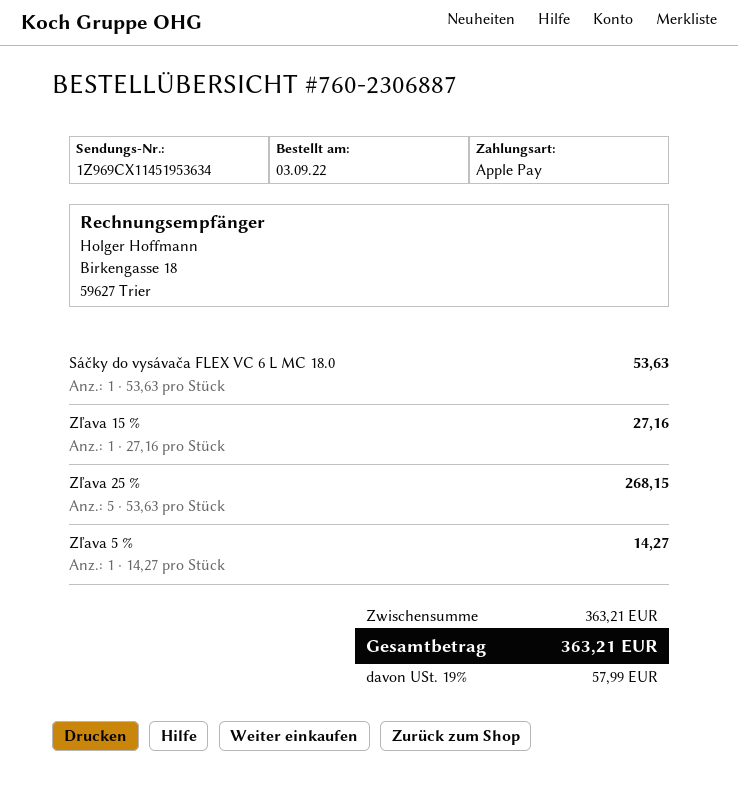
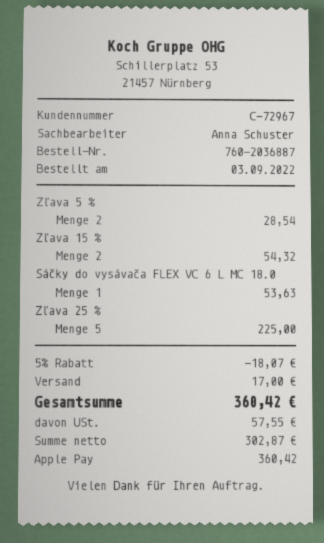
order number: 760-2306887 -> 760-2036887
Zľava 15 %: 1 for 27.16 -> 2 for 54.32
Zľava 25 %: 5 for 268.15 -> 5 for 225.00
Zľava 5 %: 1 for 14.27 -> 2 for 28.54
discount: none -> 5% = 18.07
shipping: none -> 17.00
tax: 57.99 -> 57.55
total: 363.21 -> 360.42

